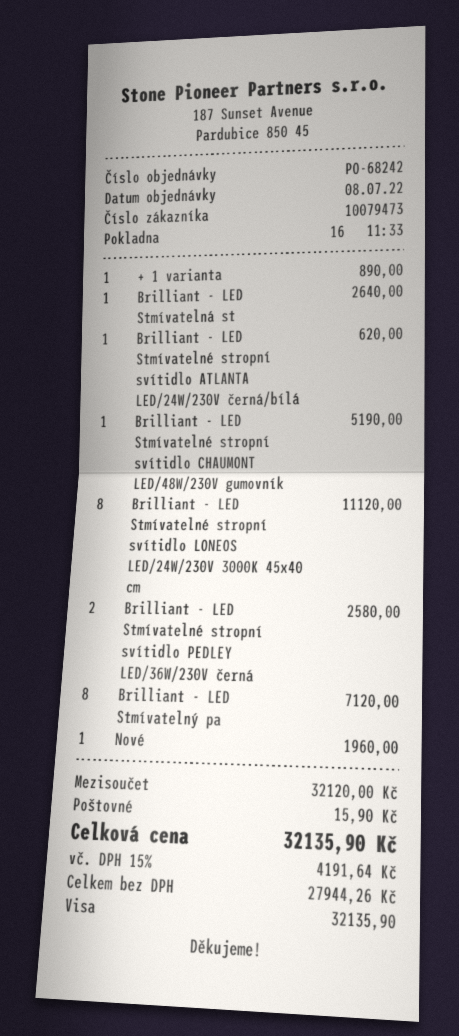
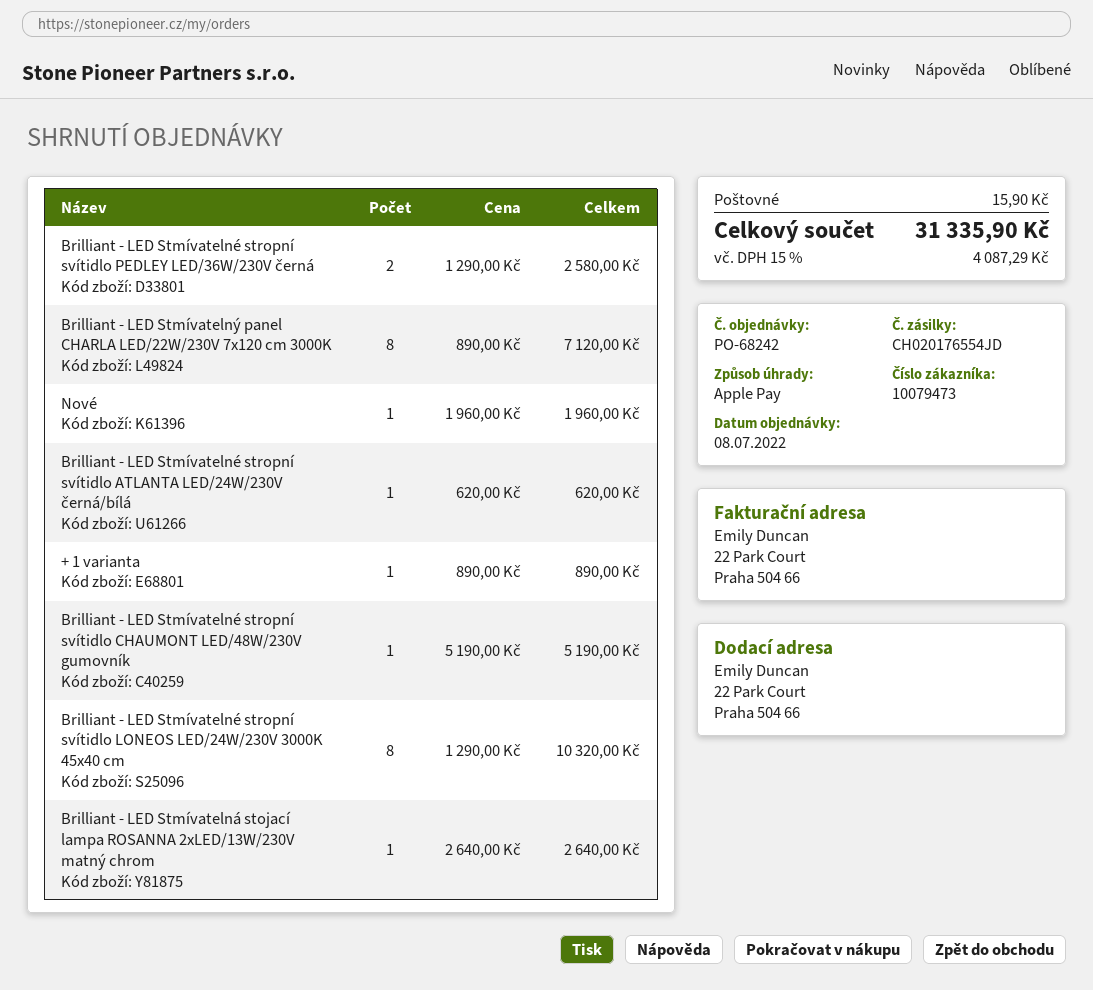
payment method: Visa -> Apple Pay
Brilliant - LED Stmívatelné stropní svítidlo LONEOS LED/24W/230V 3000K 45x40 cm: 8 for 11120.00 -> 8 for 10320.00
tax: 15% = 4191.64 -> 15% = 4087.29
total: 32135.90 -> 31335.90

